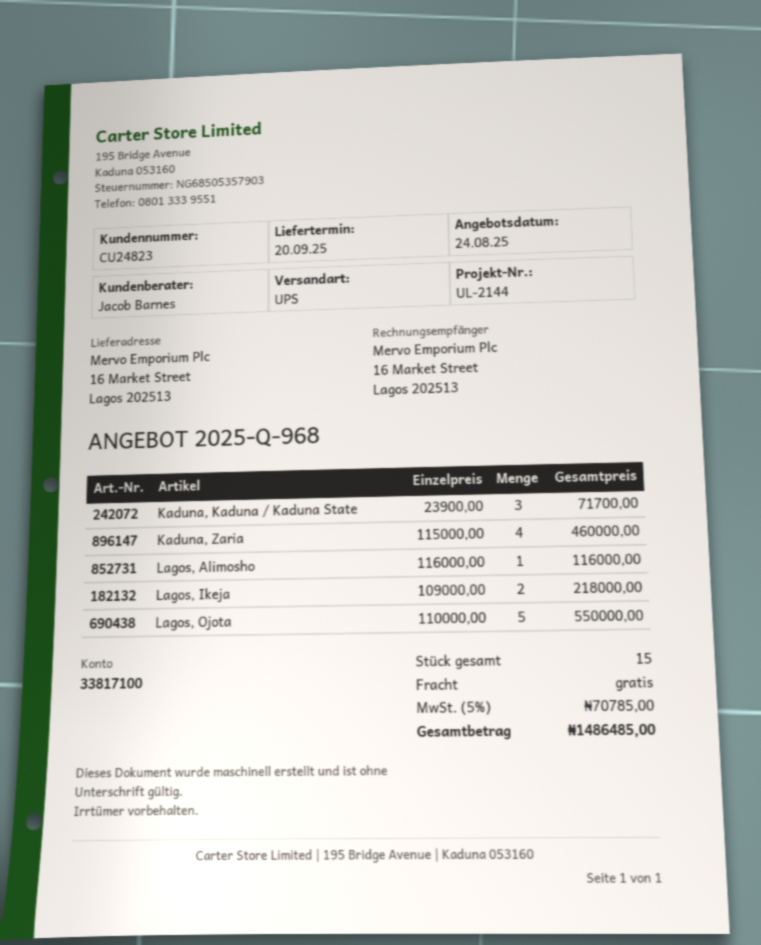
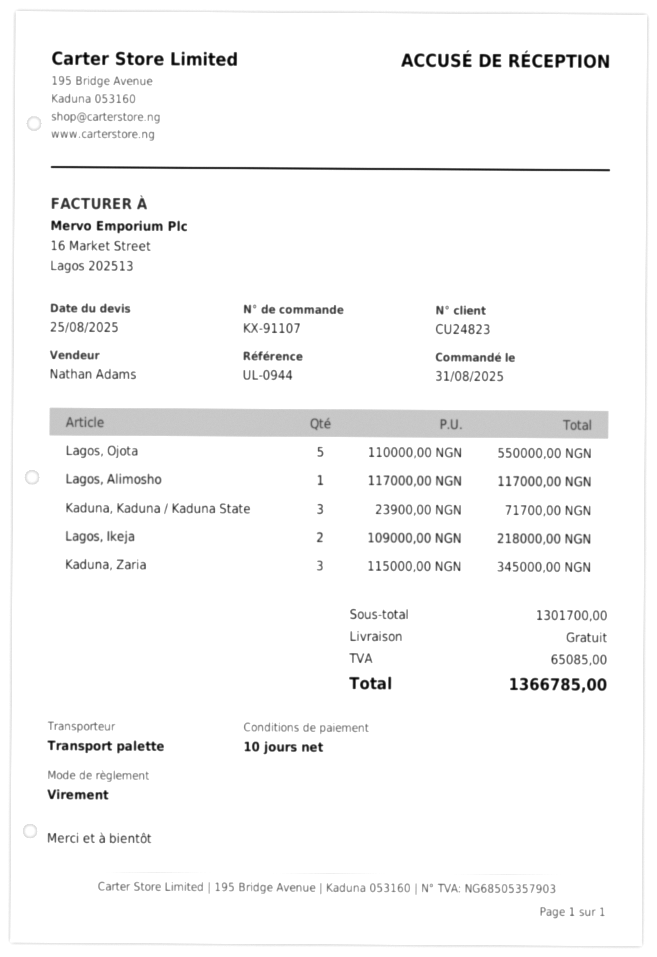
quote date: 2025-08-24 -> 2025-08-25
reference: UL-2144 -> UL-0944
sales rep: Jacob Barnes -> Nathan Adams
shipping method: UPS -> pallet freight
Kaduna, Zaria: 4 x 115000.00 = 460000.00 -> 3 x 115000.00 = 345000.00
Lagos, Alimosho: 1 x 116000.00 = 116000.00 -> 1 x 117000.00 = 117000.00
tax: 70785.00 -> 65085.00
total: 1486485.00 -> 1366785.00

